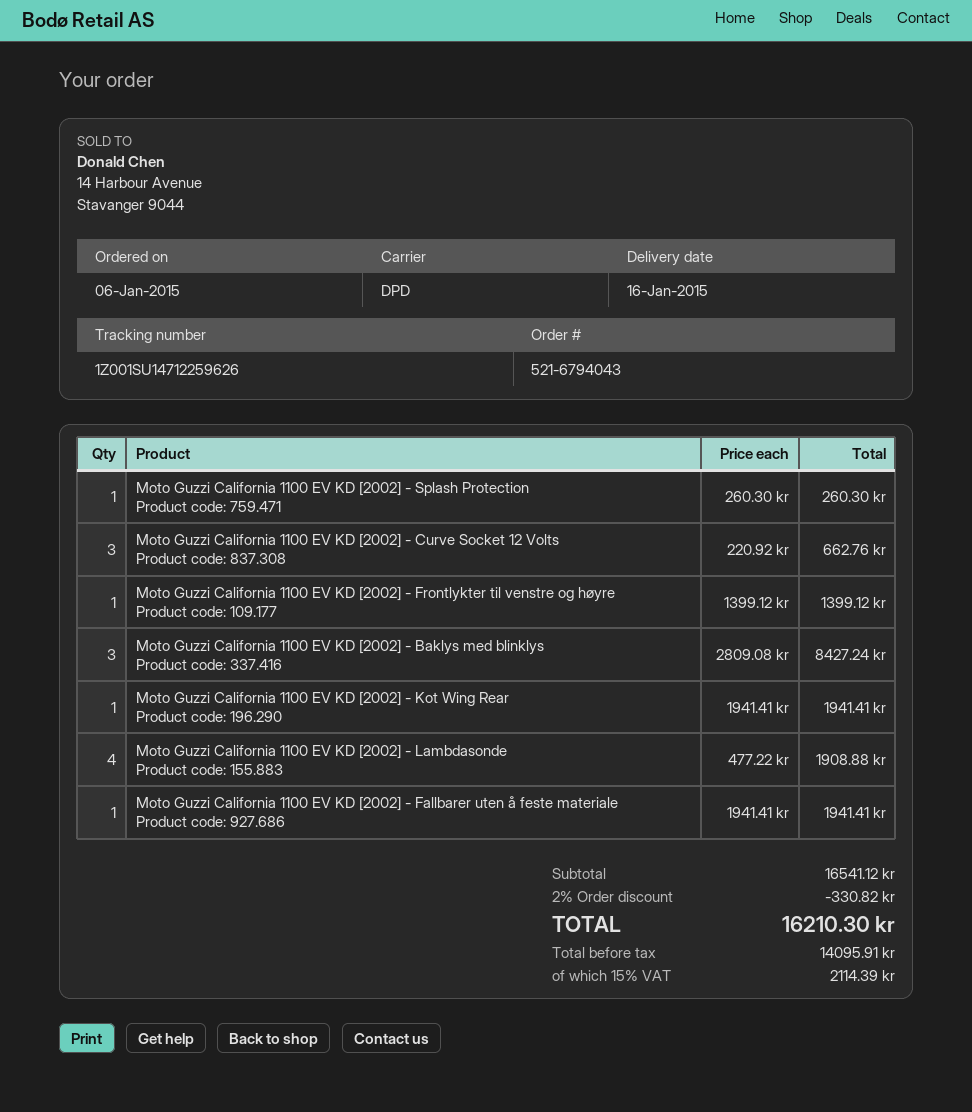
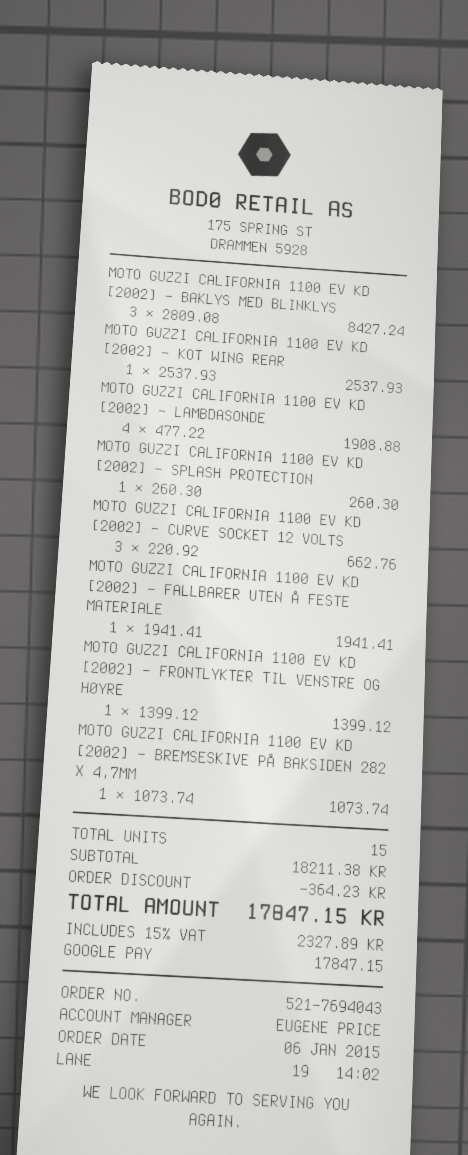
order number: 521-6794043 -> 521-7694043
Moto Guzzi California 1100 EV KD [2002] - Kot Wing Rear: 1 x 1941.41 = 1941.41 -> 1 x 2537.93 = 2537.93
MOTO GUZZI CALIFORNIA 1100 EV KD [2002] - BREMSESKIVE PÅ BAKSIDEN 282 X 4,7MM: none -> 1 x 1073.74 = 1073.74
subtotal: 16541.12 -> 18211.38
discount: 330.82 -> 364.23
tax: 15% = 2114.39 -> 15% = 2327.89
total: 16210.30 -> 17847.15

